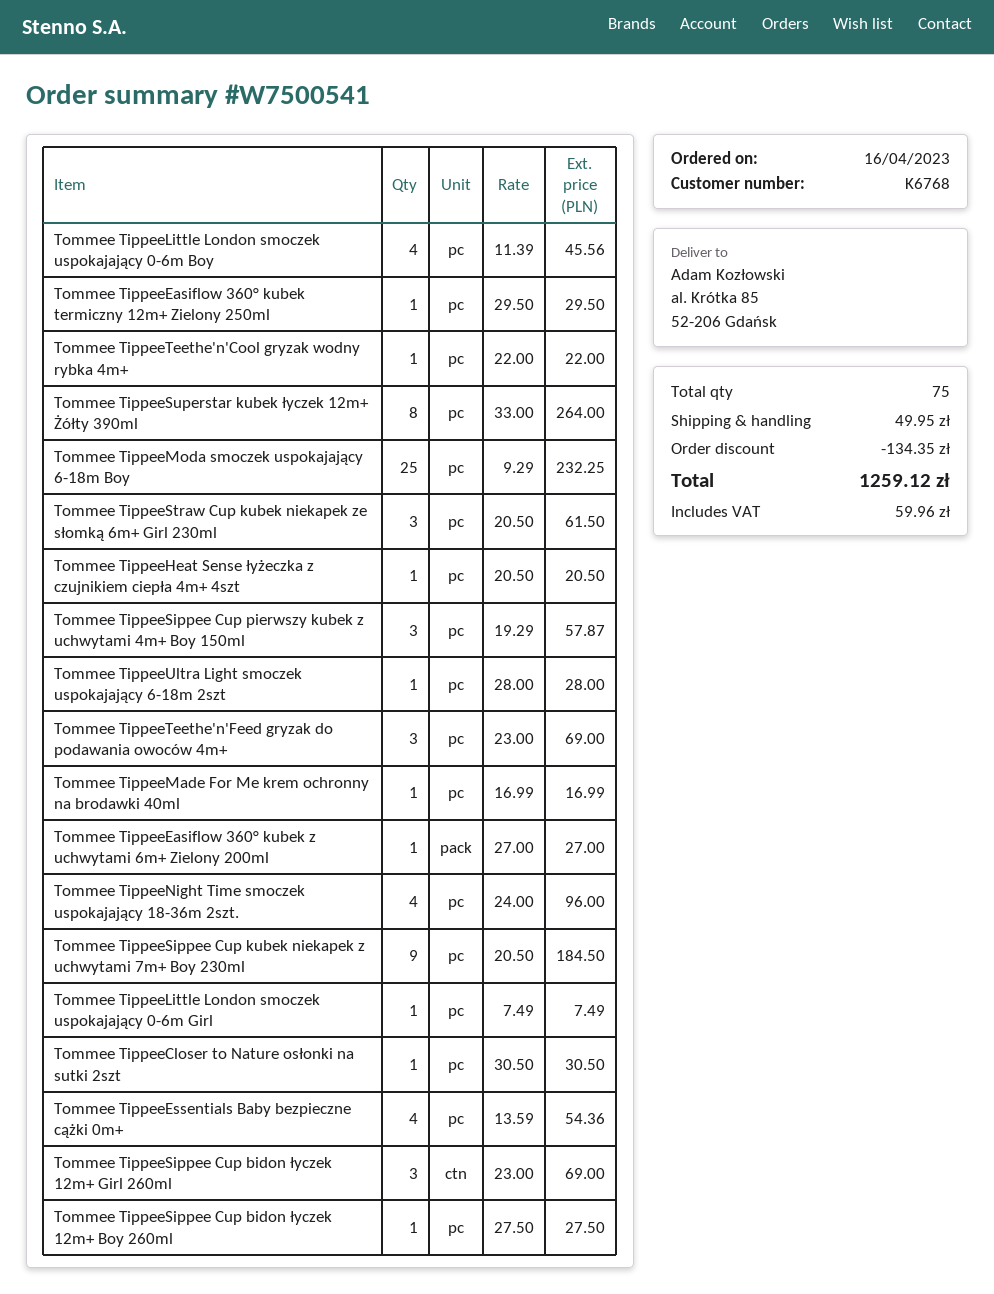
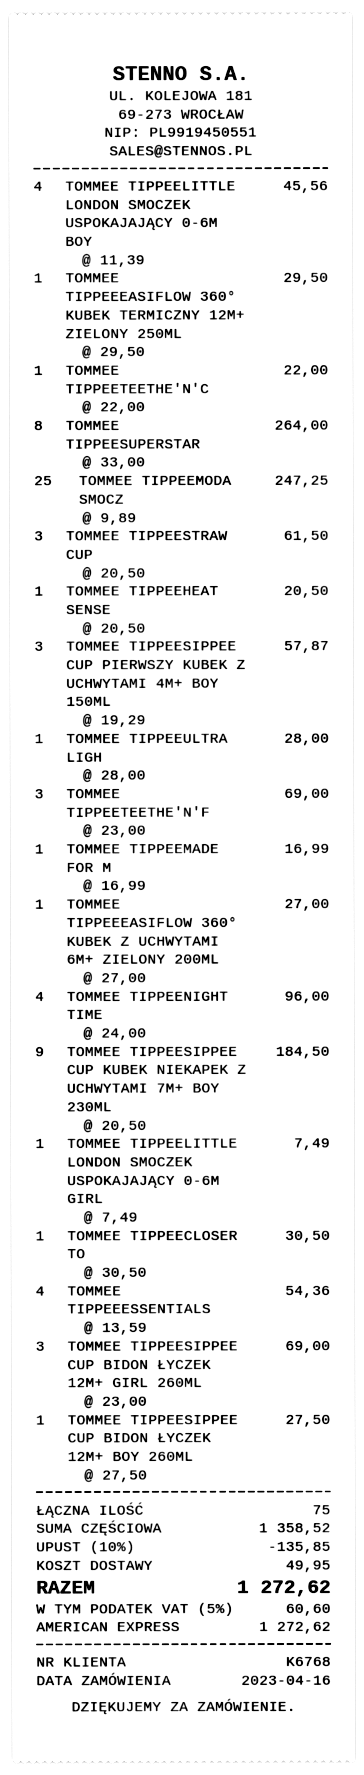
Tommee TippeeModa smoczek uspokajający 6-18m Boy: 25 x 9.29 = 232.25 -> 25 x 9.89 = 247.25
discount: 134.35 -> 135.85
tax: 59.96 -> 60.60
total: 1259.12 -> 1272.62

